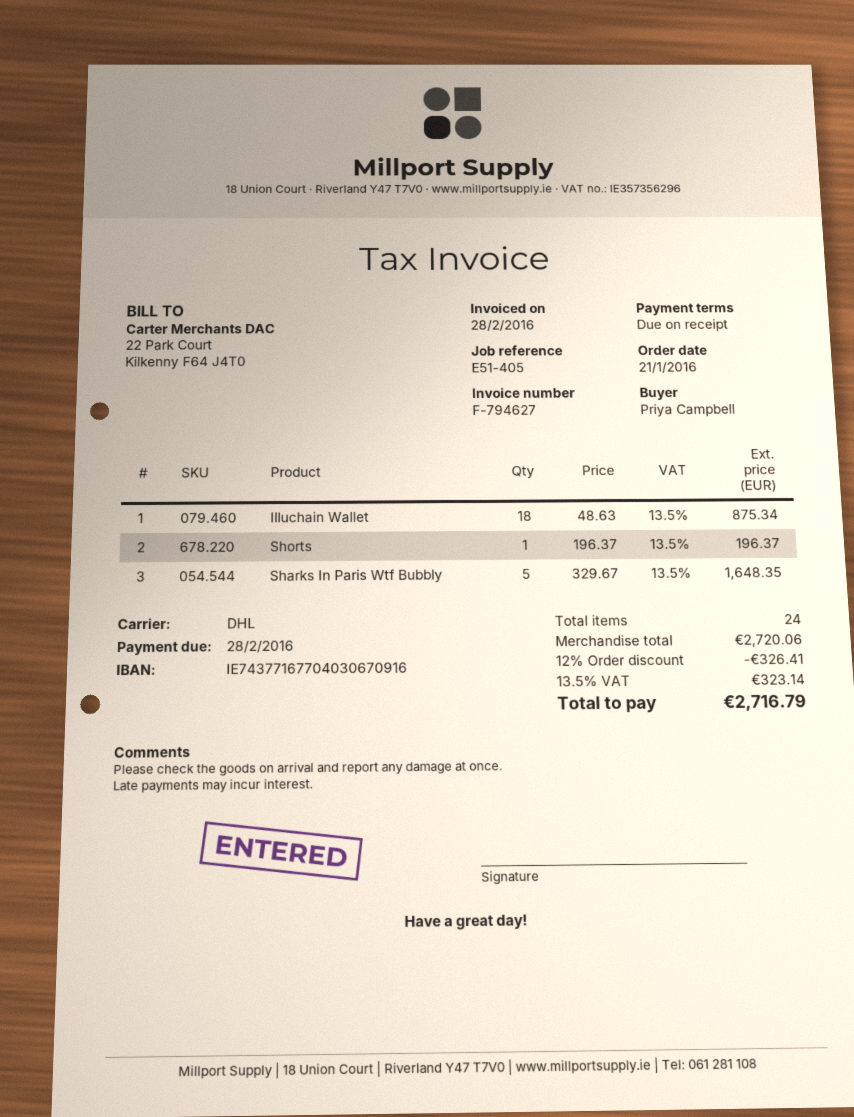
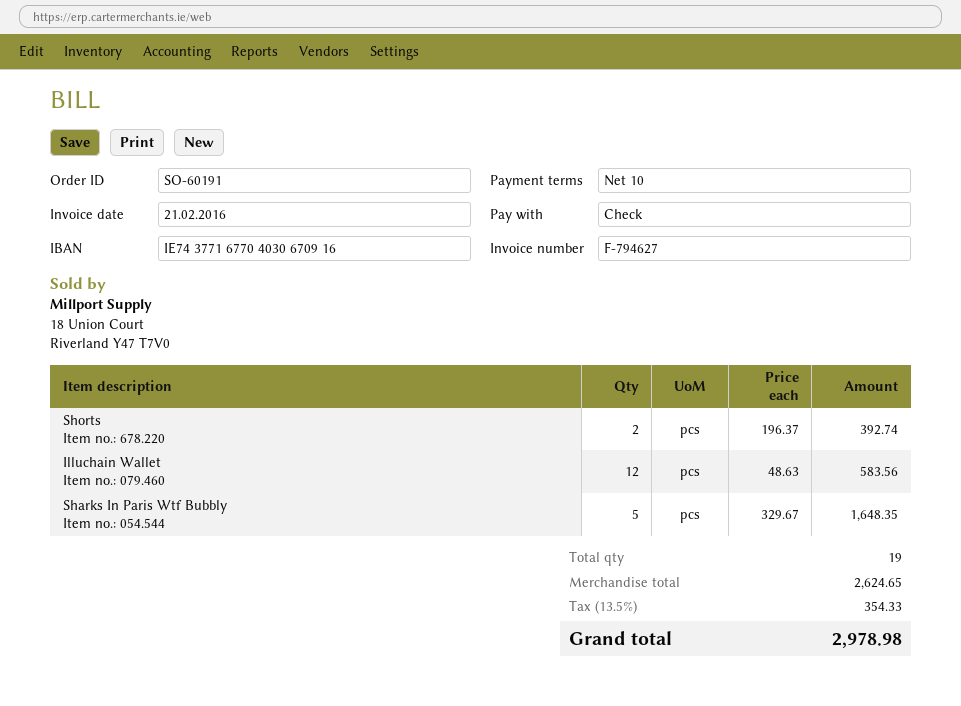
invoice date: 2016-02-28 -> 2016-02-21
payment terms: on receipt -> 10 days
Illuchain Wallet: 18 x 48.63 = 875.34 -> 12 x 48.63 = 583.56
Shorts: 1 x 196.37 = 196.37 -> 2 x 196.37 = 392.74
total quantity: 24 -> 19
subtotal: 2720.06 -> 2624.65
discount: 12% = 326.41 -> none
tax: 13.5% = 323.14 -> 13.5% = 354.33
total: 2716.79 -> 2978.98

